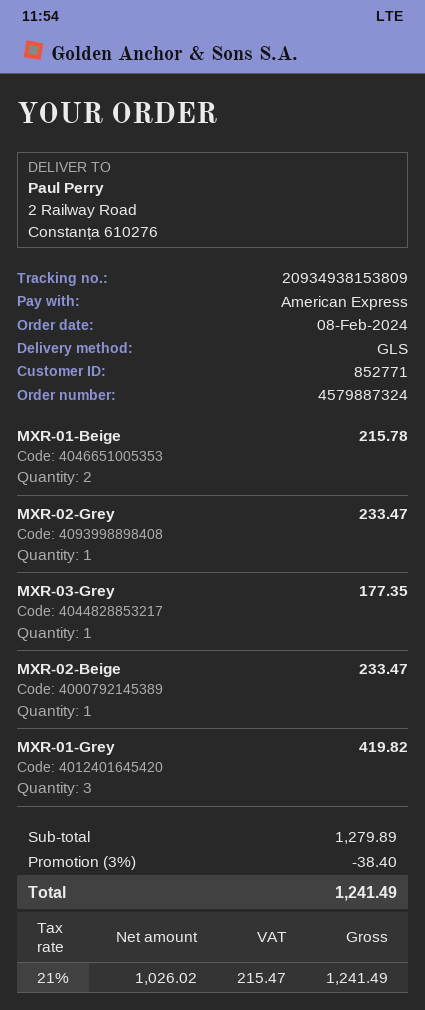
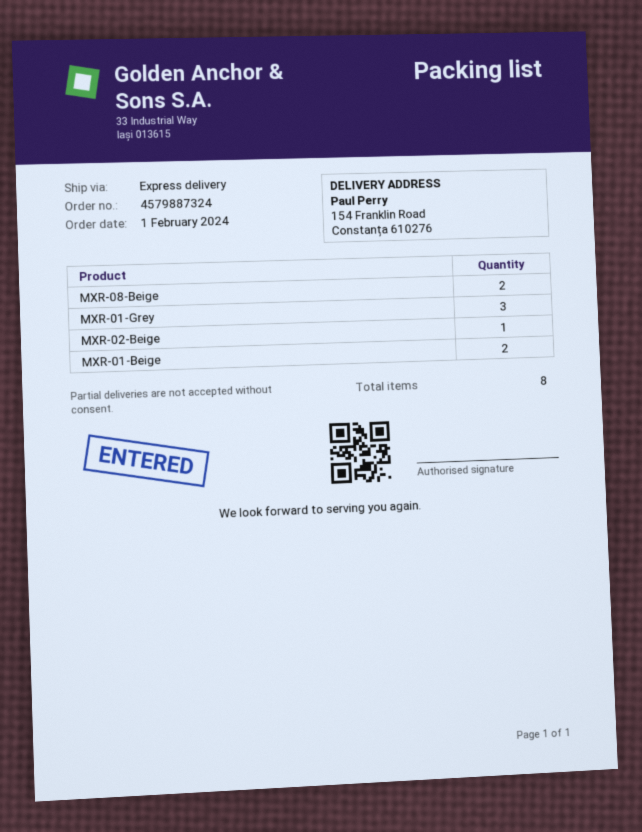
order date: 2024-02-08 -> 2024-02-01
shipping method: GLS -> express
ship to: 2 Railway Road, Constanța 610276 -> 154 Franklin Road, Constanța 610276
MXR-02-Grey: 1 -> none
MXR-03-Grey: 1 -> none
MXR-08-Beige: none -> 2

